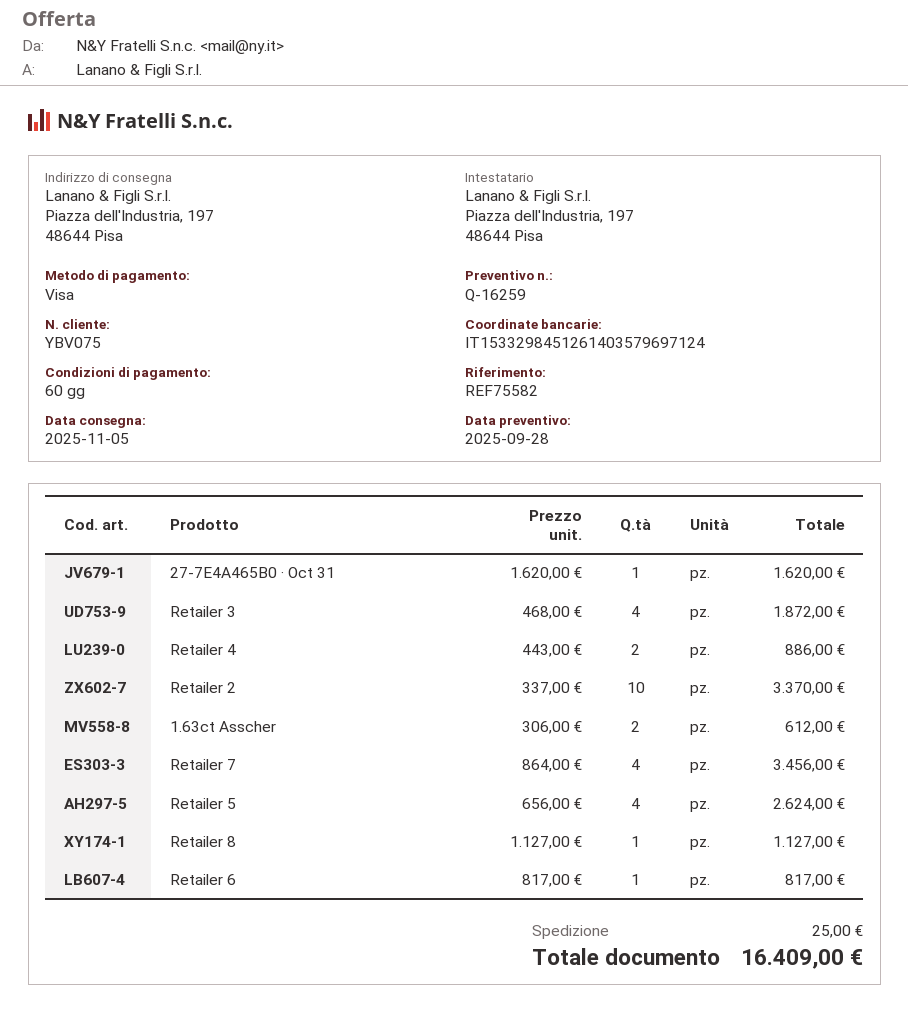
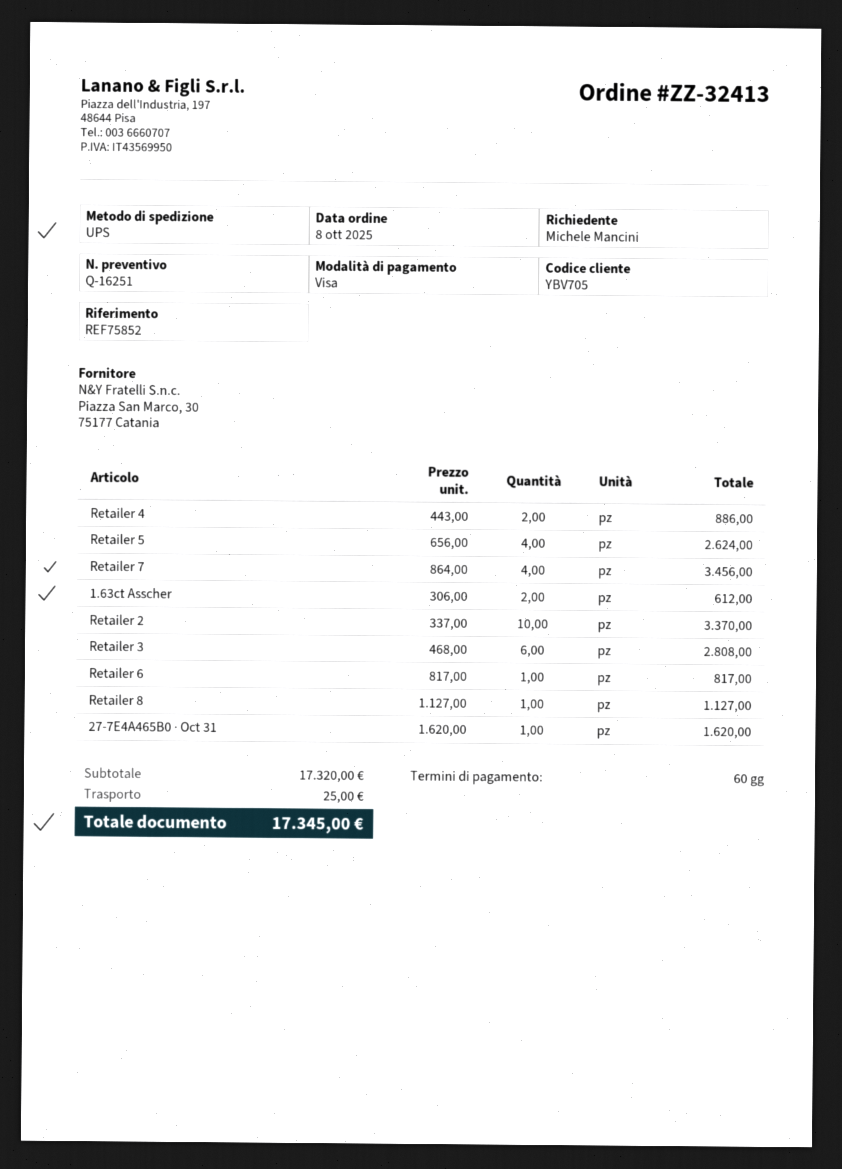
quote number: Q-16259 -> Q-16251
customer number: YBV075 -> YBV705
reference: REF75582 -> REF75852
Retailer 3: 4 x 468.00 = 1872.00 -> 6 x 468.00 = 2808.00
total: 16409.00 -> 17345.00

